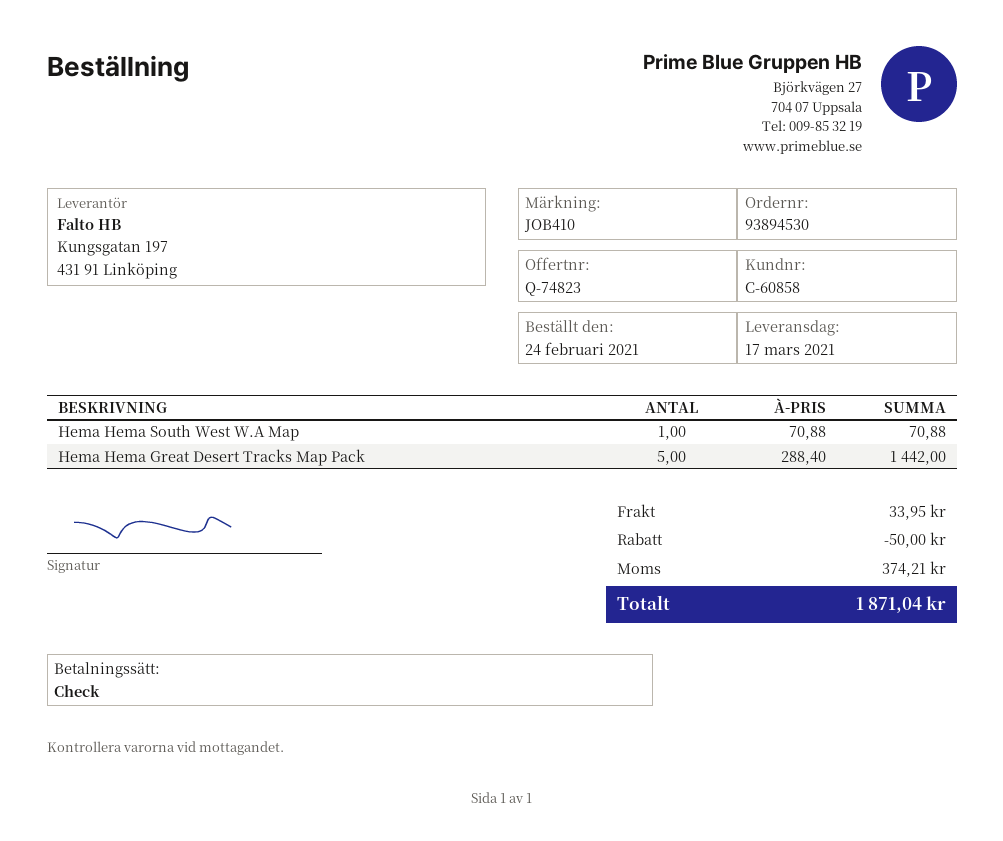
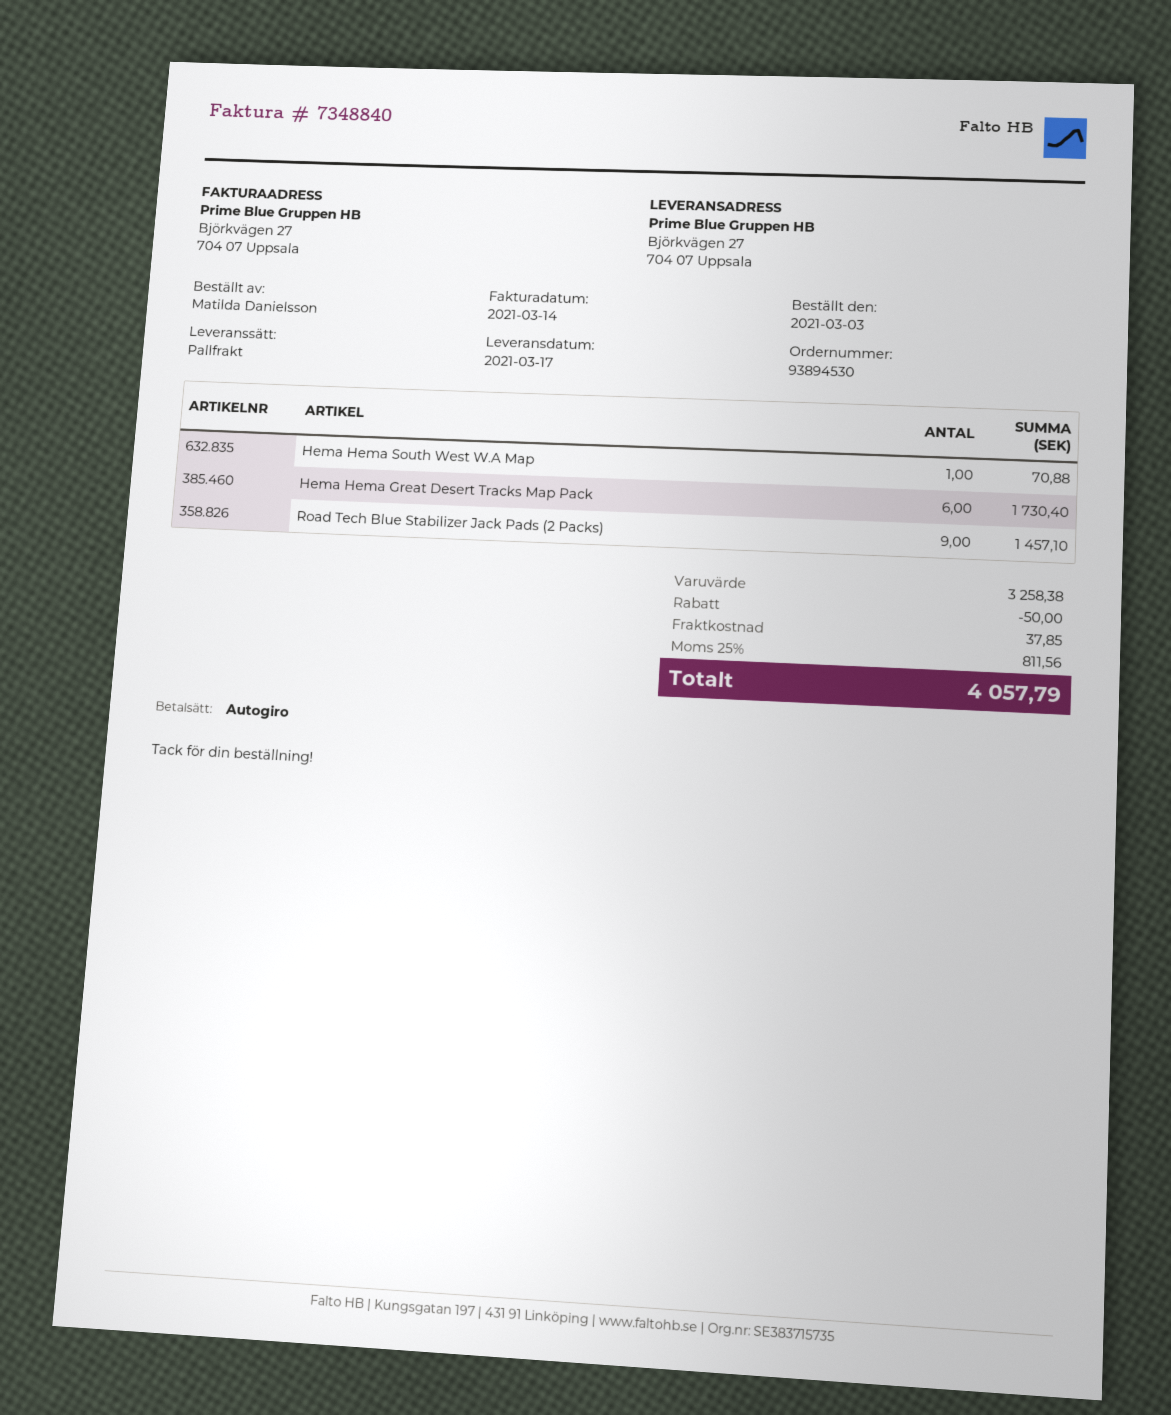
order date: 2021-02-24 -> 2021-03-03
payment method: cheque -> direct debit
Hema Hema Great Desert Tracks Map Pack: 5 for 1442.00 -> 6 for 1730.40
Road Tech Blue Stabilizer Jack Pads (2 Packs): none -> 9 for 1457.10
shipping: 33.95 -> 37.85
tax: 374.21 -> 811.56
total: 1871.04 -> 4057.79

